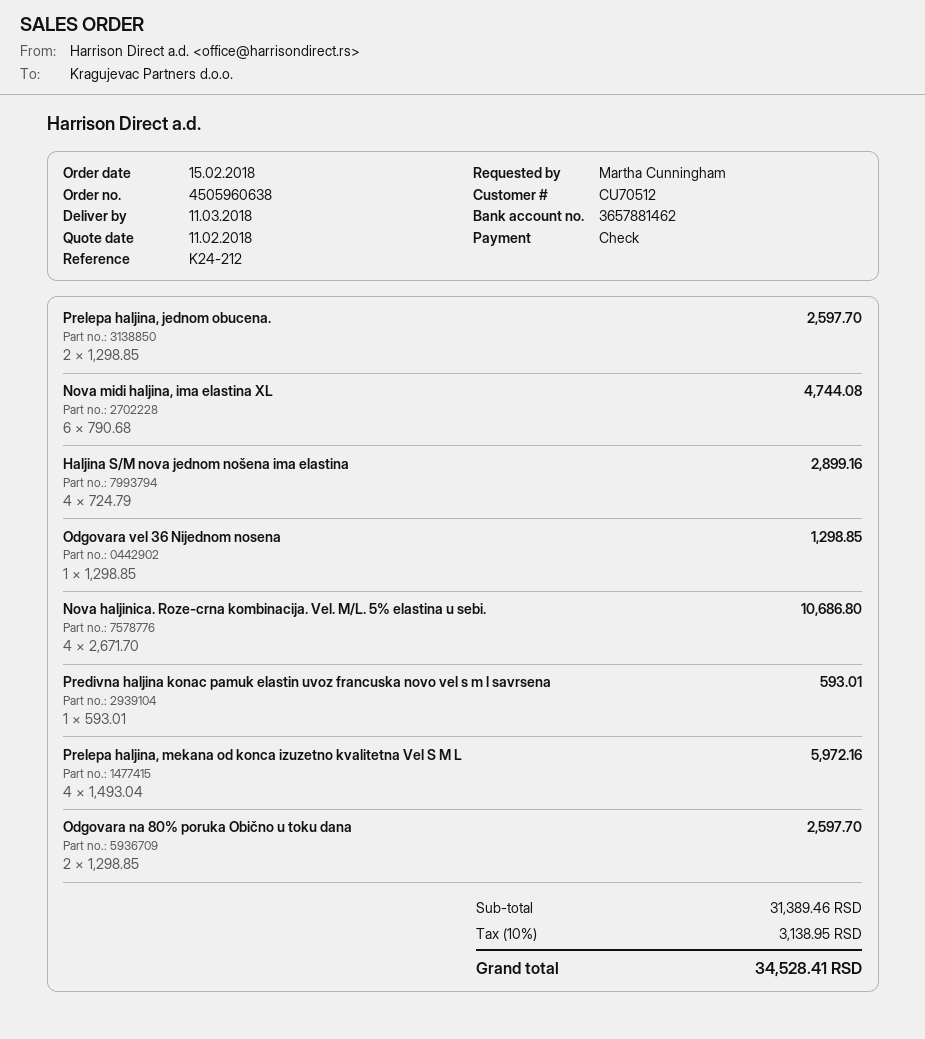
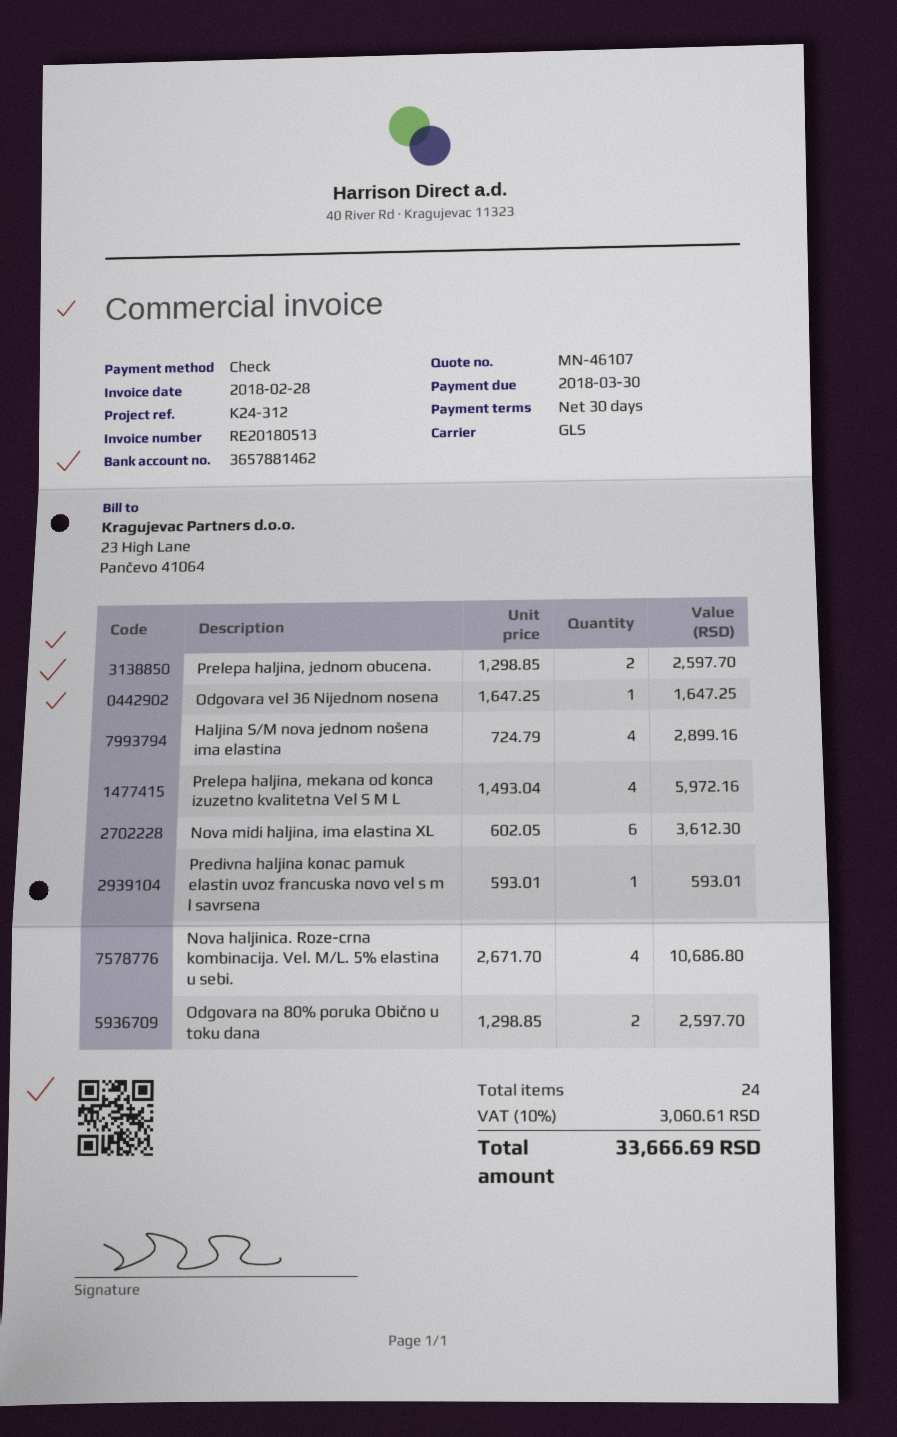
reference: K24-212 -> K24-312
Nova midi haljina, ima elastina XL: 6 x 790.68 = 4744.08 -> 6 x 602.05 = 3612.30
Odgovara vel 36 Nijednom nosena: 1 x 1298.85 = 1298.85 -> 1 x 1647.25 = 1647.25
tax: 10% = 3138.95 -> 10% = 3060.61
total: 34528.41 -> 33666.69

